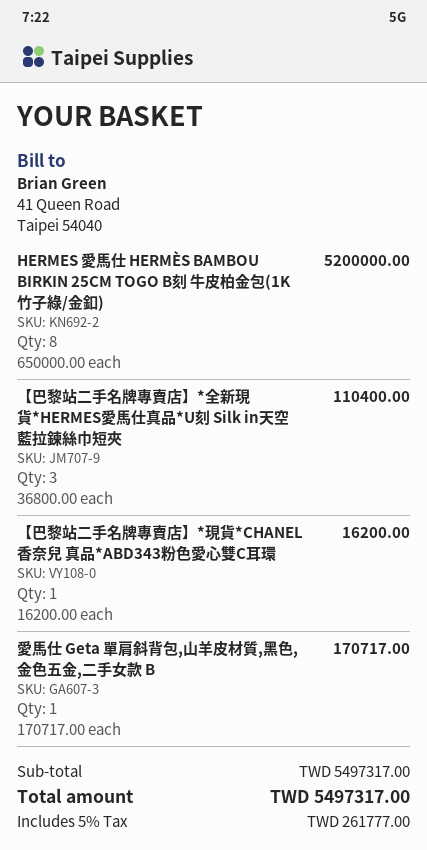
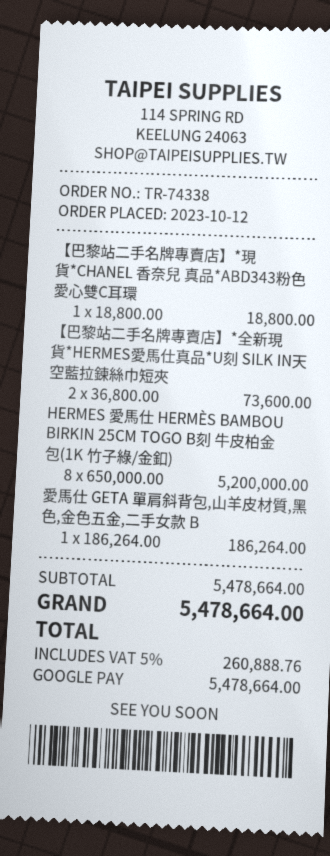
【巴黎站二手名牌專賣店】*全新現貨*HERMES愛馬仕真品*U刻 Silk in天空藍拉鍊絲巾短夾: 3 x 36800.00 = 110400.00 -> 2 x 36800.00 = 73600.00
【巴黎站二手名牌專賣店】*現貨*CHANEL 香奈兒 真品*ABD343粉色愛心雙C耳環: 1 x 16200.00 = 16200.00 -> 1 x 18800.00 = 18800.00
愛馬仕 Geta 單肩斜背包,山羊皮材質,黑色,金色五金,二手女款 B: 1 x 170717.00 = 170717.00 -> 1 x 186264.00 = 186264.00
subtotal: 5497317.00 -> 5478664.00
tax: 5% = 261777.00 -> 5% = 260888.76
total: 5497317.00 -> 5478664.00

